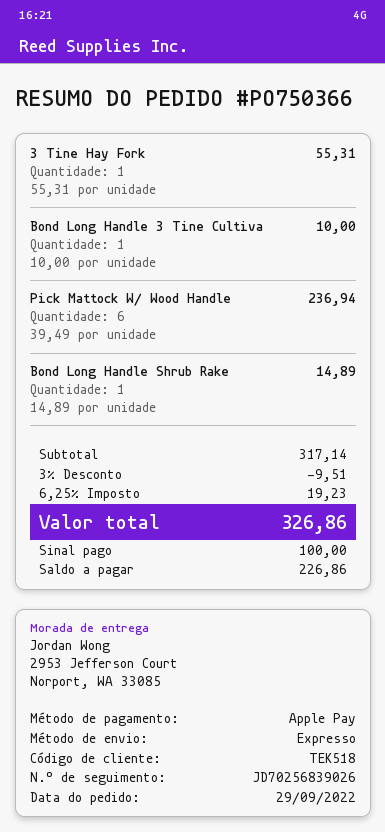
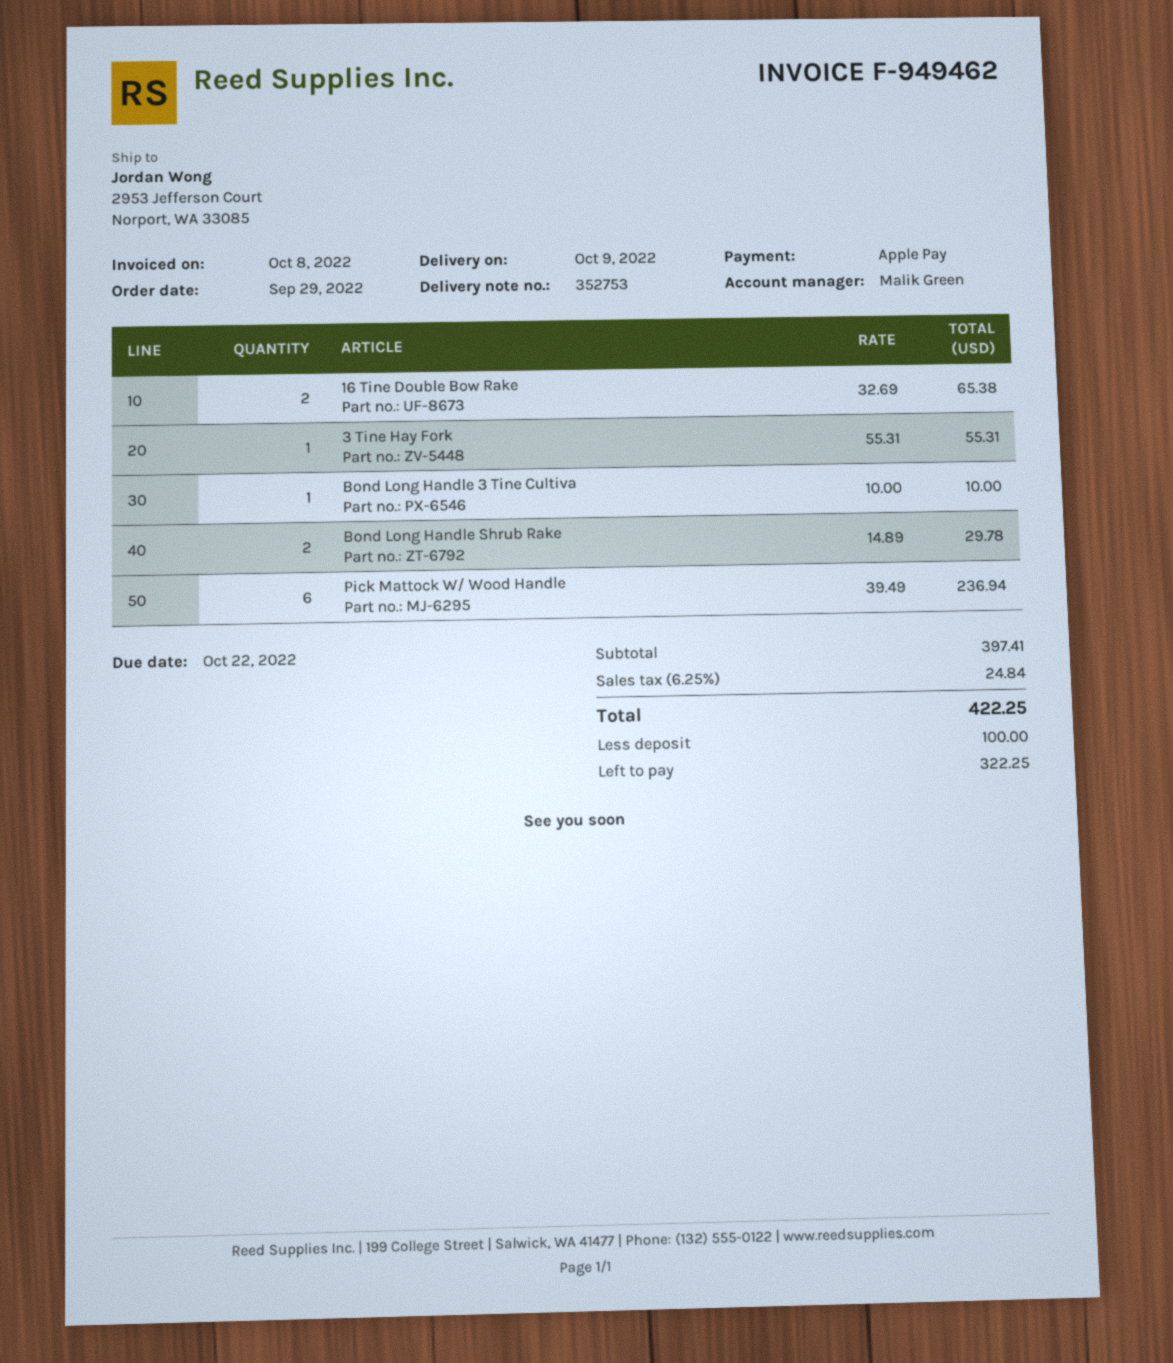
Bond Long Handle Shrub Rake: 1 x 14.89 = 14.89 -> 2 x 14.89 = 29.78
16 Tine Double Bow Rake: none -> 2 x 32.69 = 65.38
subtotal: 317.14 -> 397.41
discount: 3% = 9.51 -> none
tax: 6.25% = 19.23 -> 6.25% = 24.84
total: 326.86 -> 422.25
balance: 226.86 -> 322.25

